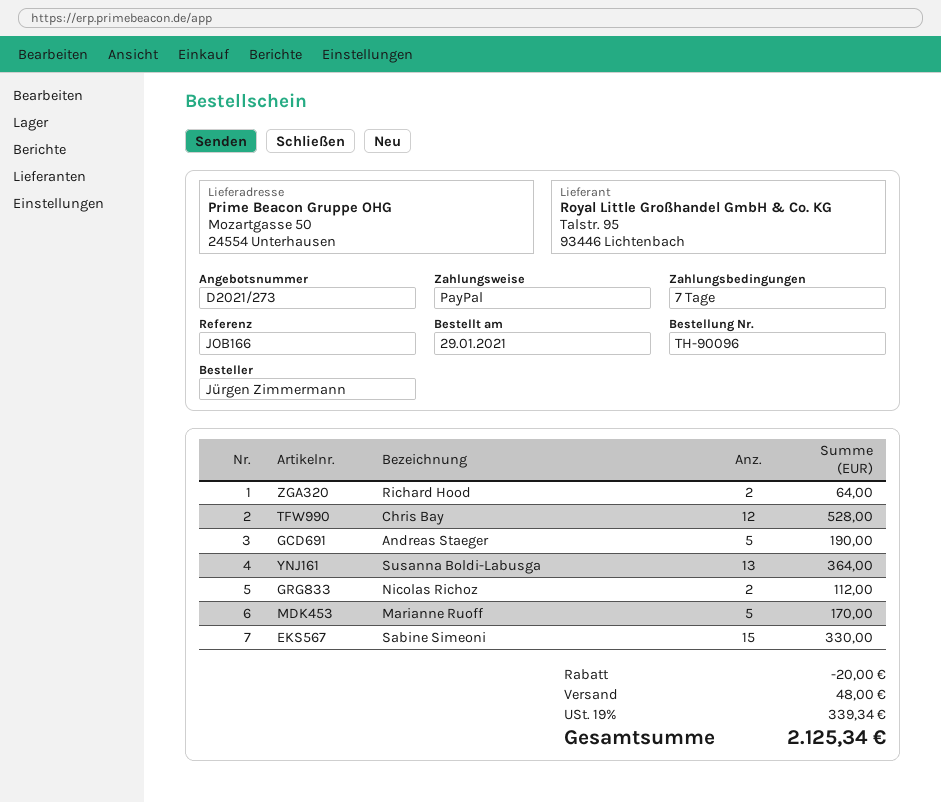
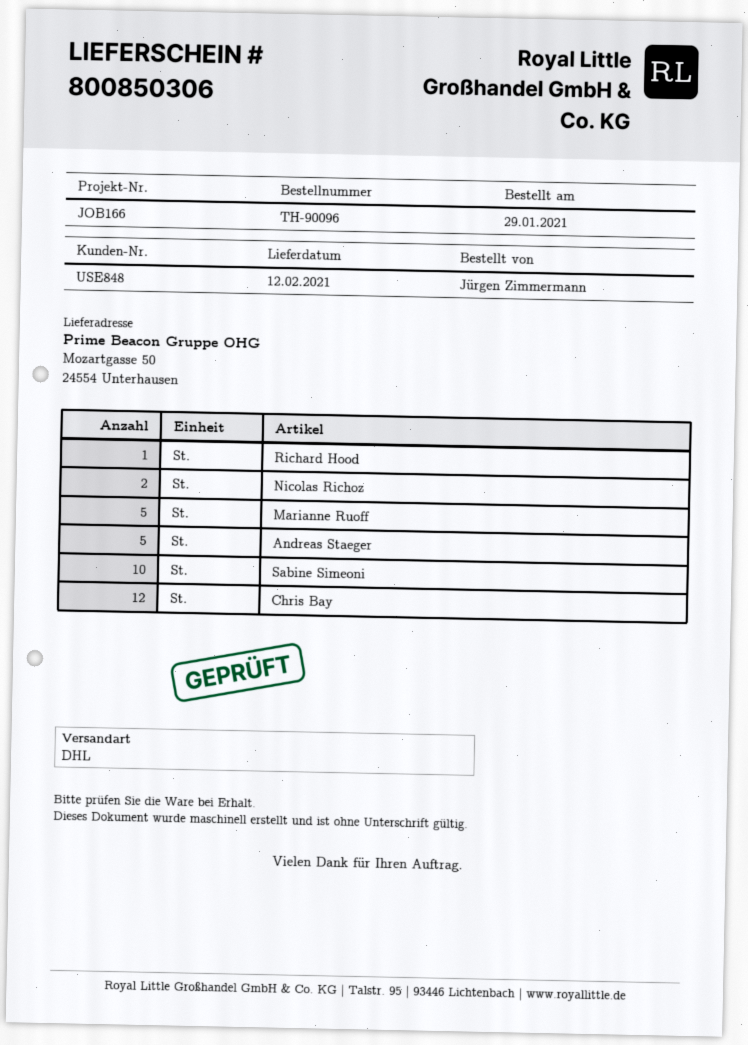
Richard Hood: 2 -> 1
Susanna Boldi-Labusga: 13 -> none
Sabine Simeoni: 15 -> 10

